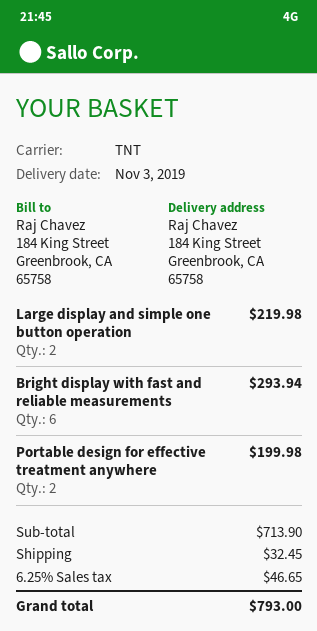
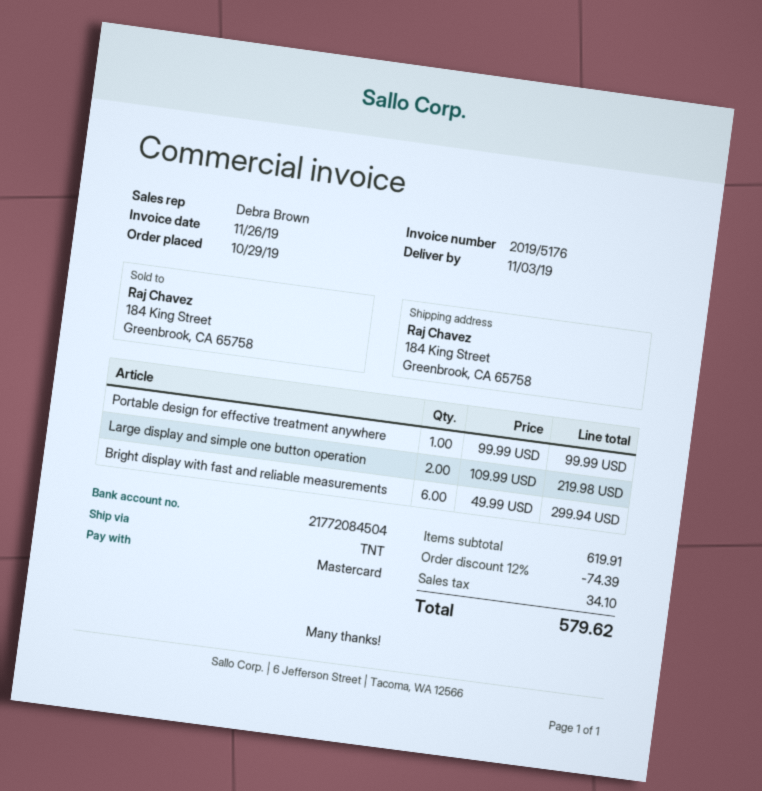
Bright display with fast and reliable measurements: 6 for 293.94 -> 6 for 299.94
Portable design for effective treatment anywhere: 2 for 199.98 -> 1 for 99.99
subtotal: 713.90 -> 619.91
discount: none -> 12% = 74.39
shipping: 32.45 -> none
tax: 46.65 -> 34.10
total: 793.00 -> 579.62

